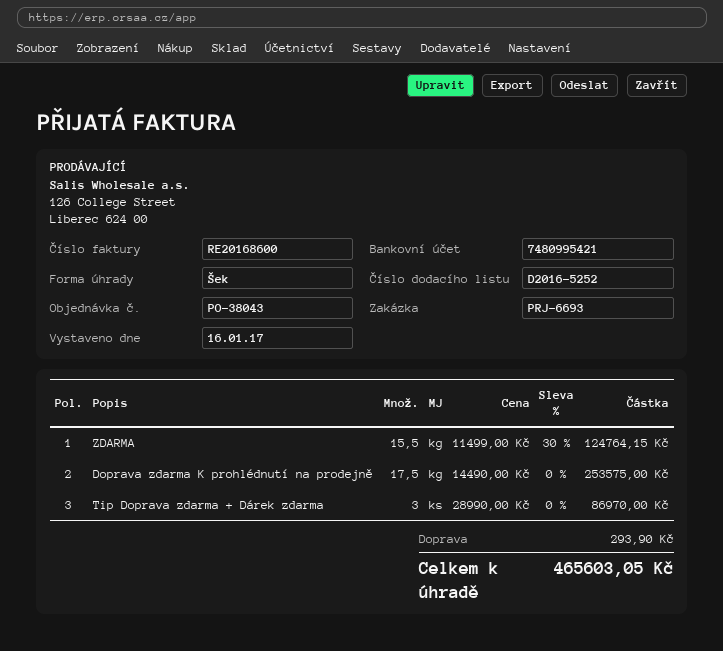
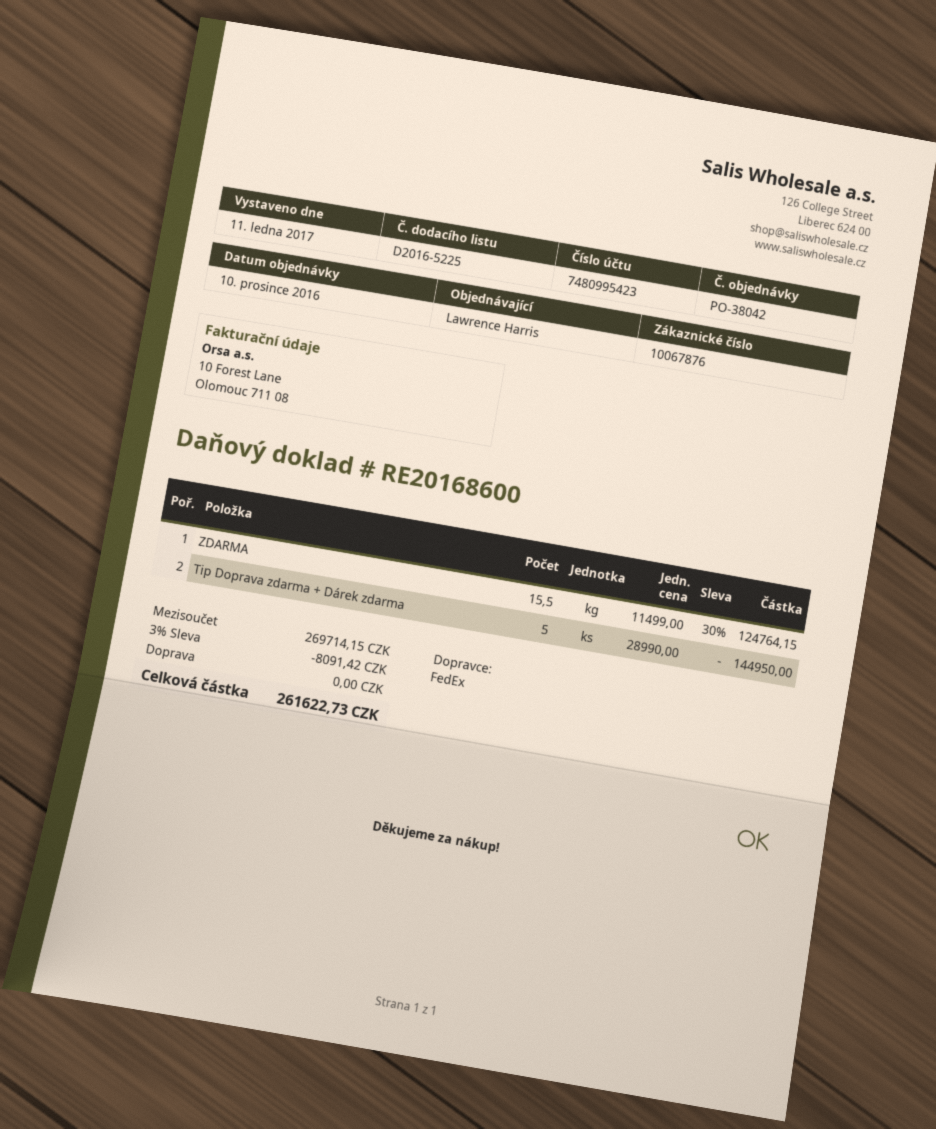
order number: PO-38043 -> PO-38042
delivery note number: D2016-5252 -> D2016-5225
invoice date: 2017-01-16 -> 2017-01-11
bank account: 7480995421 -> 7480995423
Doprava zdarma K prohlédnutí na prodejně: 17.5 x 14490.00 = 253575.00 -> none
Tip Doprava zdarma + Dárek zdarma: 3 x 28990.00 = 86970.00 -> 5 x 28990.00 = 144950.00
discount: none -> 3% = 8091.42
shipping: 293.90 -> 0.00
total: 465603.05 -> 261622.73

